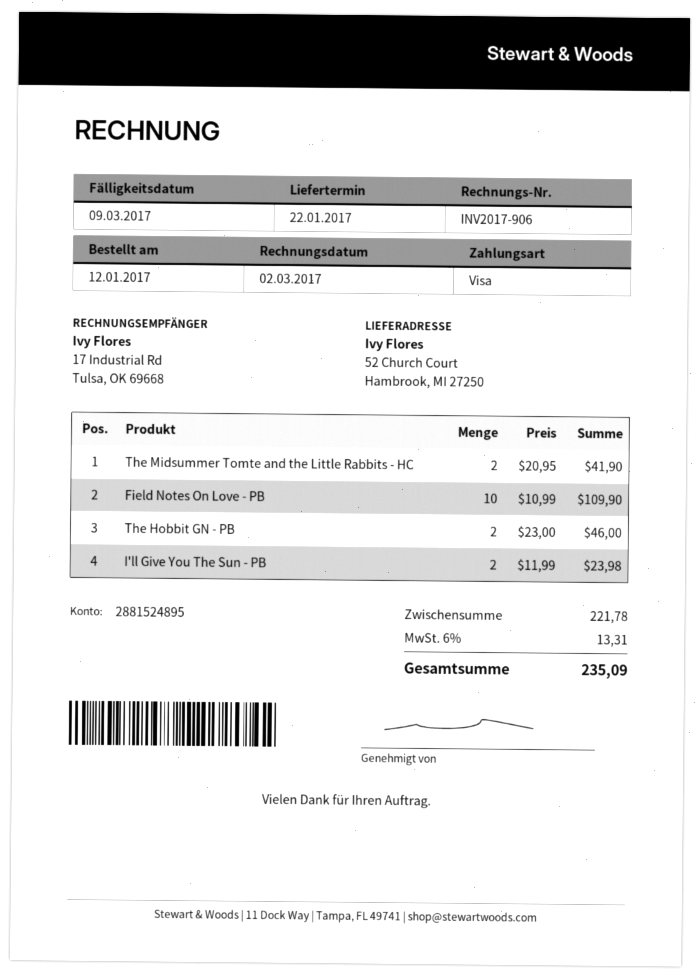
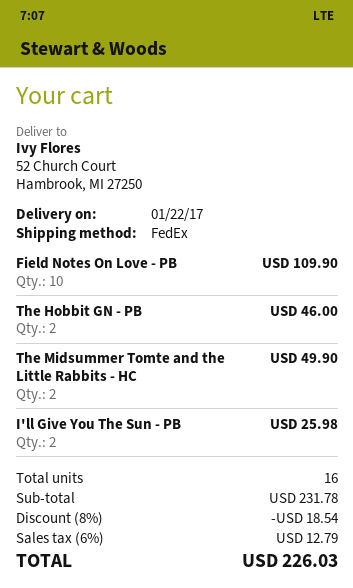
The Midsummer Tomte and the Little Rabbits - HC: 2 for 41.90 -> 2 for 49.90
I'll Give You The Sun - PB: 2 for 23.98 -> 2 for 25.98
subtotal: 221.78 -> 231.78
discount: none -> 8% = 18.54
tax: 6% = 13.31 -> 6% = 12.79
total: 235.09 -> 226.03

